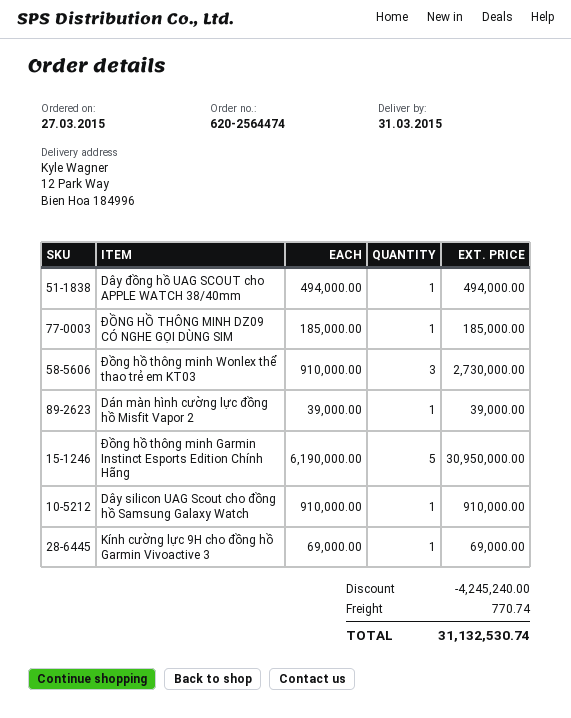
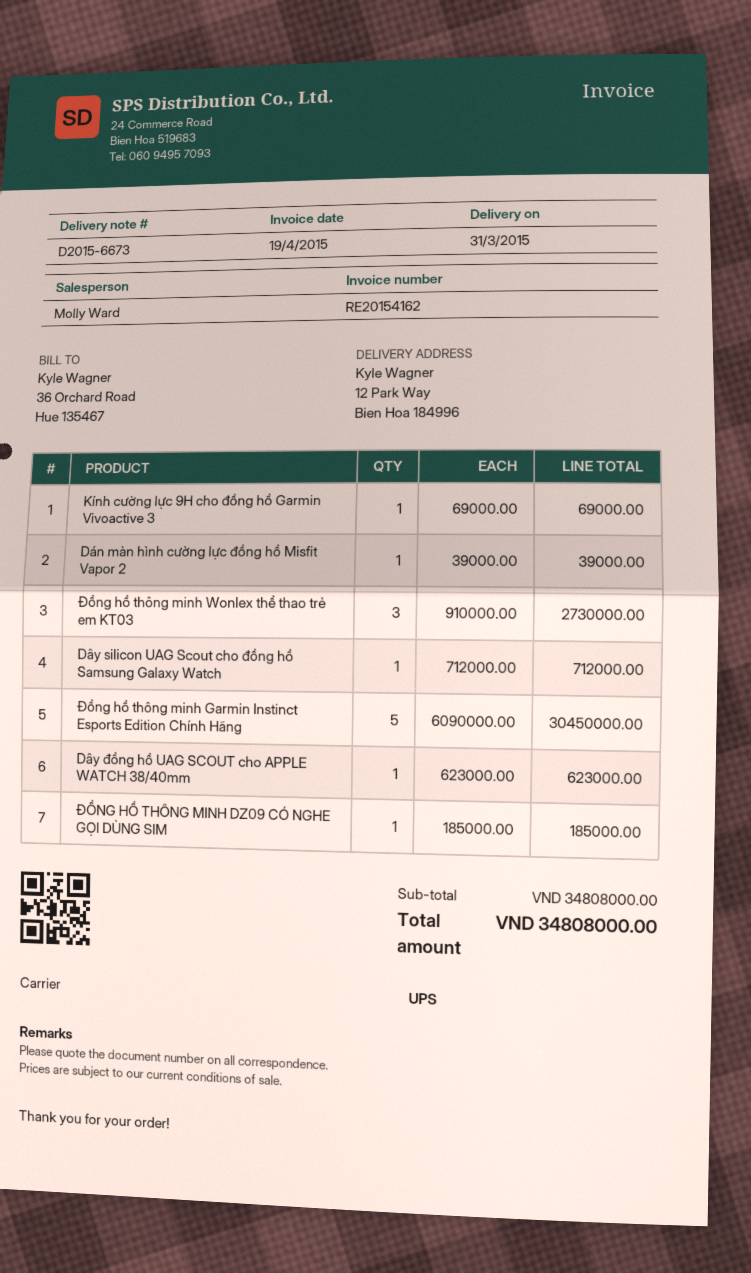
Dây đồng hồ UAG SCOUT cho APPLE WATCH 38/40mm: 1 x 494000.00 = 494000.00 -> 1 x 623000.00 = 623000.00
Đồng hồ thông minh Garmin Instinct Esports Edition Chính Hãng: 5 x 6190000.00 = 30950000.00 -> 5 x 6090000.00 = 30450000.00
Dây silicon UAG Scout cho đồng hồ Samsung Galaxy Watch: 1 x 910000.00 = 910000.00 -> 1 x 712000.00 = 712000.00
discount: 4245240.00 -> none
shipping: 770.74 -> none
total: 31132530.74 -> 34808000.00

